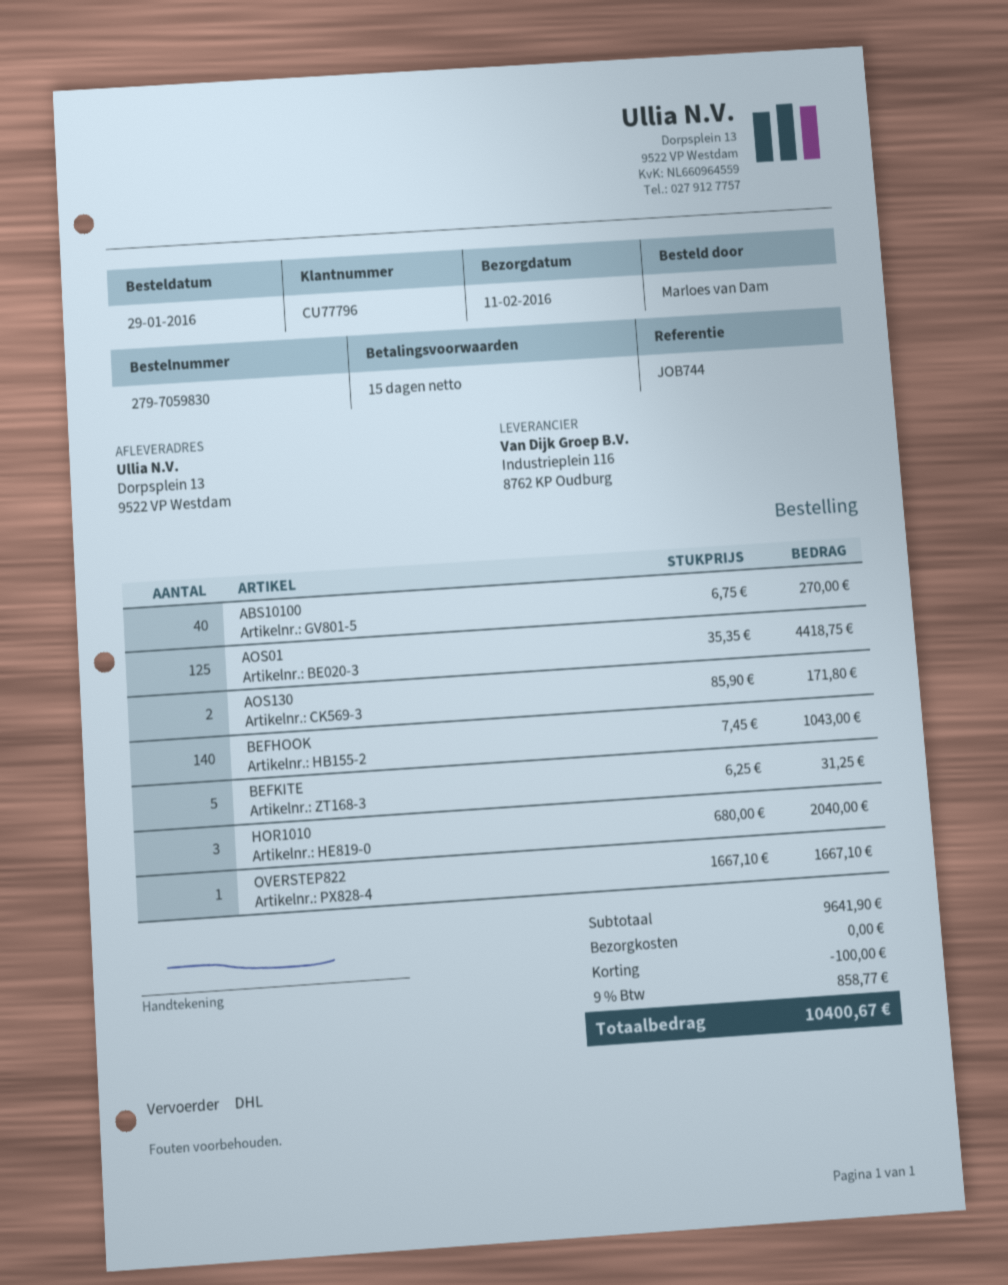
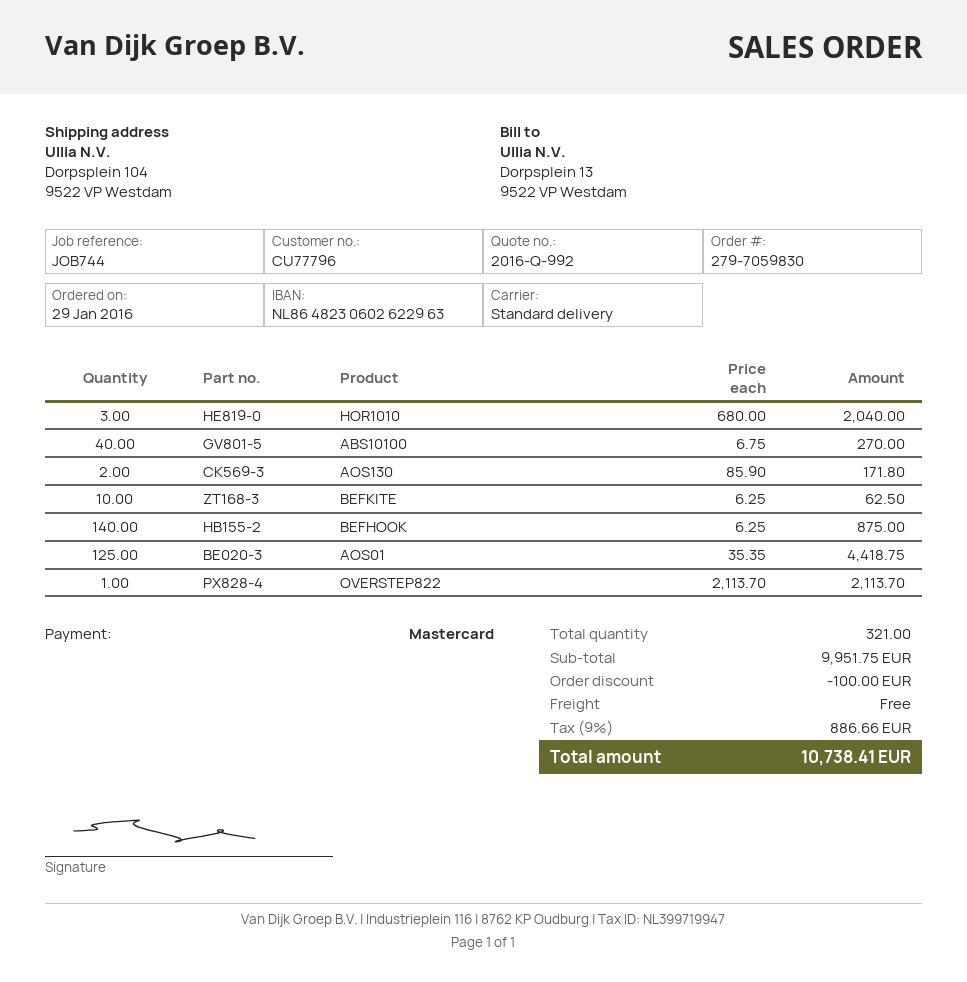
shipping method: DHL -> standard
ship to: Dorpsplein 13, 9522 VP Westdam -> Dorpsplein 104, 9522 VP Westdam
BEFHOOK: 140 x 7.45 = 1043.00 -> 140 x 6.25 = 875.00
BEFKITE: 5 x 6.25 = 31.25 -> 10 x 6.25 = 62.50
OVERSTEP822: 1 x 1667.10 = 1667.10 -> 1 x 2113.70 = 2113.70
subtotal: 9641.90 -> 9951.75
tax: 9% = 858.77 -> 9% = 886.66
total: 10400.67 -> 10738.41

